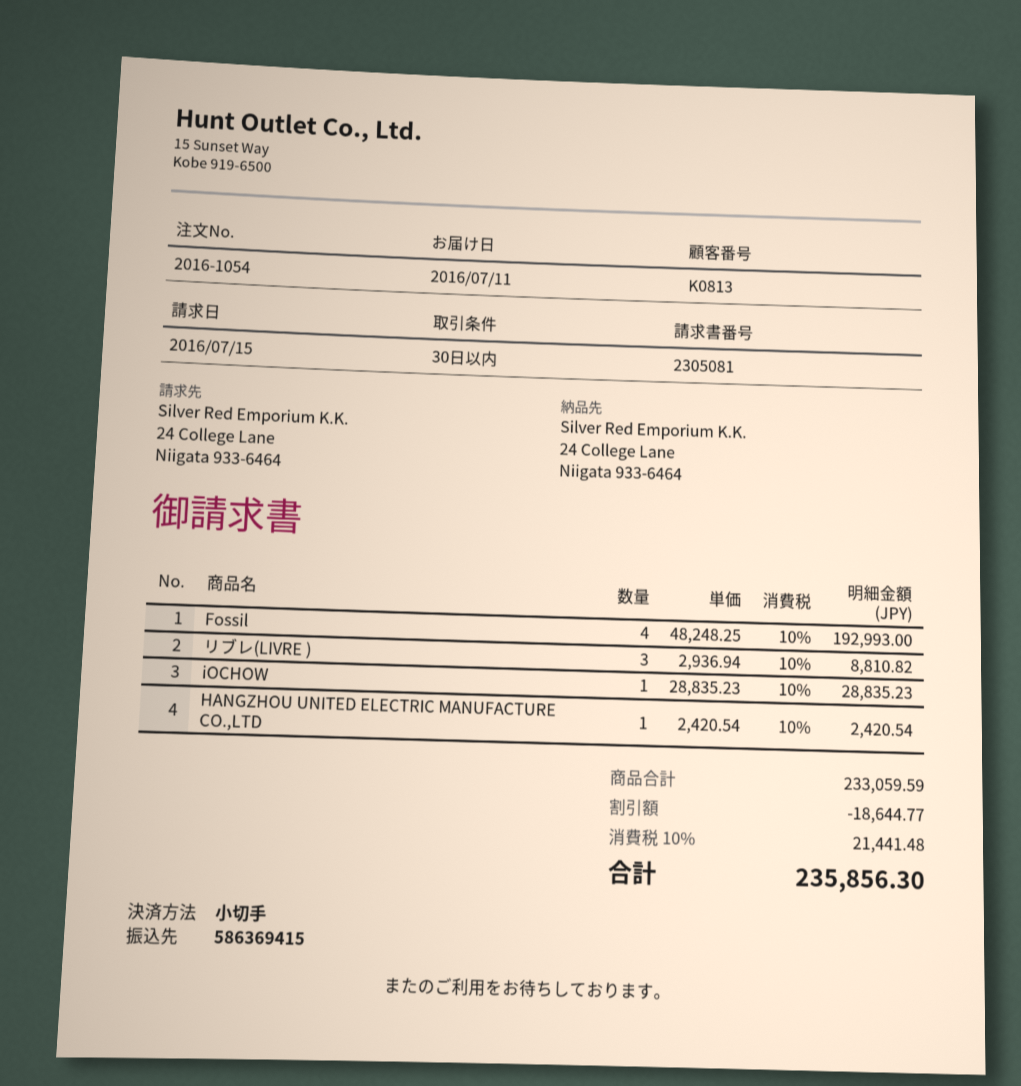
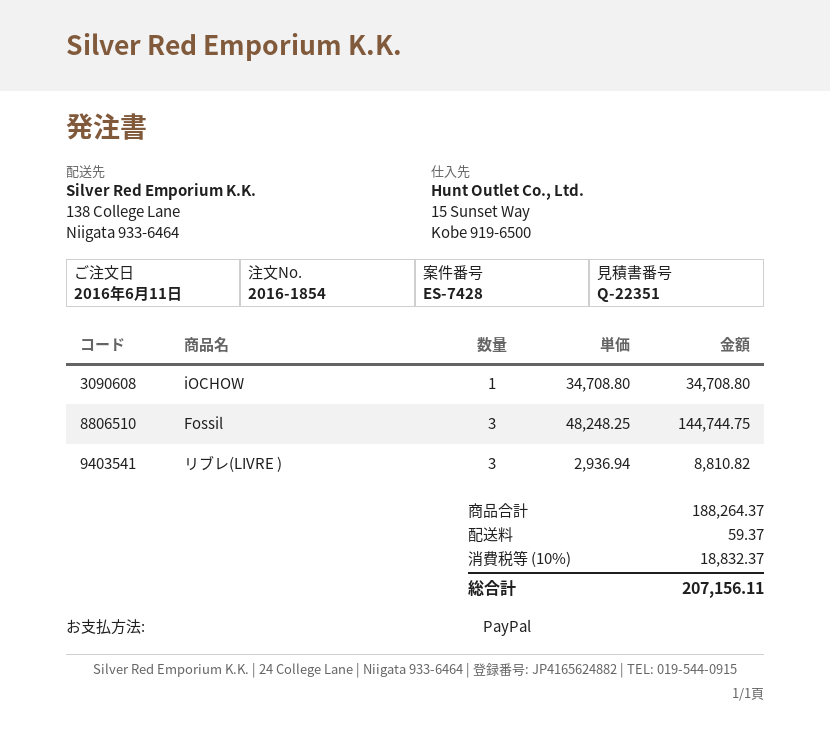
order number: 2016-1054 -> 2016-1854
payment method: cheque -> PayPal
ship to: 24 College Lane, Niigata 933-6464 -> 138 College Lane, Niigata 933-6464
Fossil: 4 x 48248.25 = 192993.00 -> 3 x 48248.25 = 144744.75
iOCHOW: 1 x 28835.23 = 28835.23 -> 1 x 34708.80 = 34708.80
HANGZHOU UNITED ELECTRIC MANUFACTURE CO.,LTD: 1 x 2420.54 = 2420.54 -> none
subtotal: 233059.59 -> 188264.37
discount: 18644.77 -> none
shipping: none -> 59.37
tax: 10% = 21441.48 -> 10% = 18832.37
total: 235856.30 -> 207156.11

